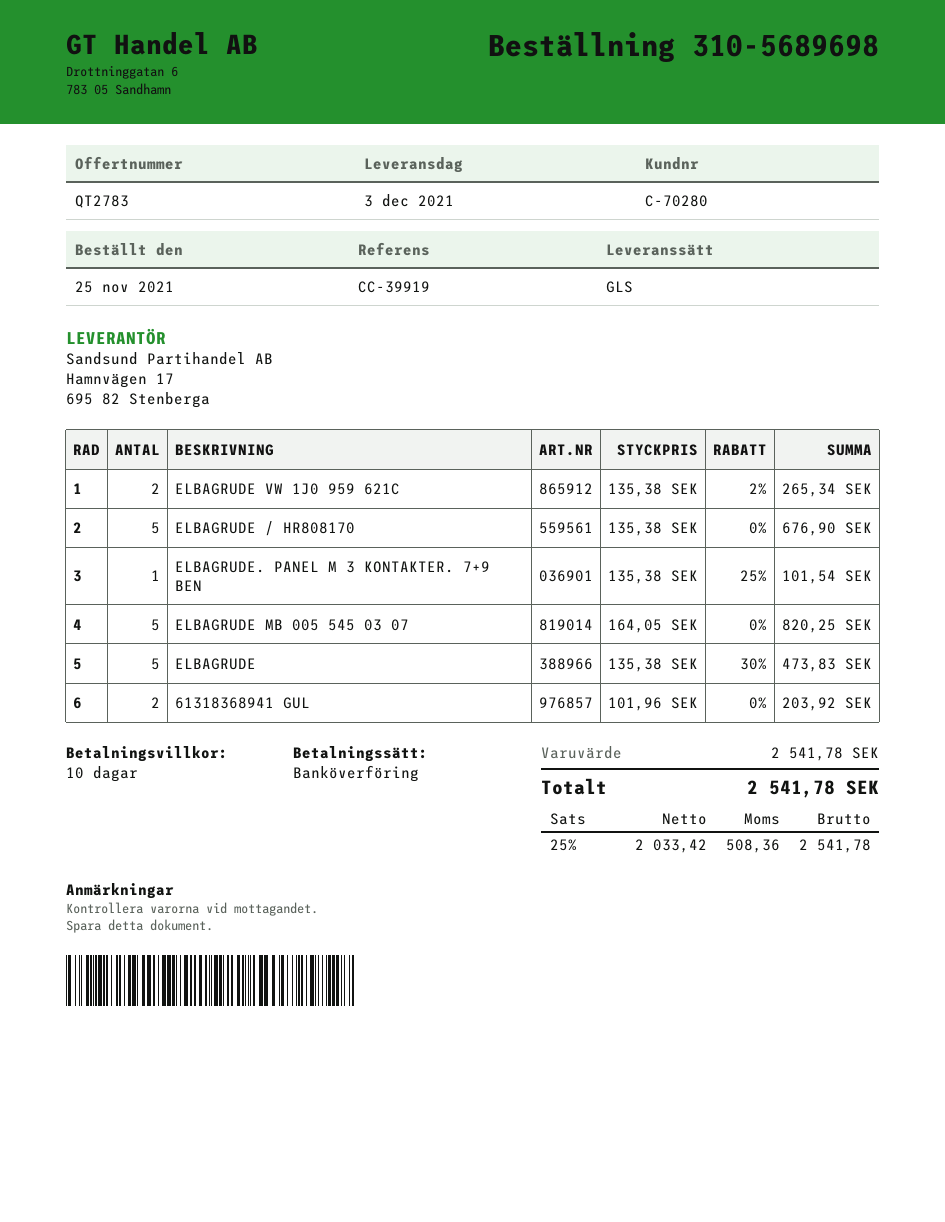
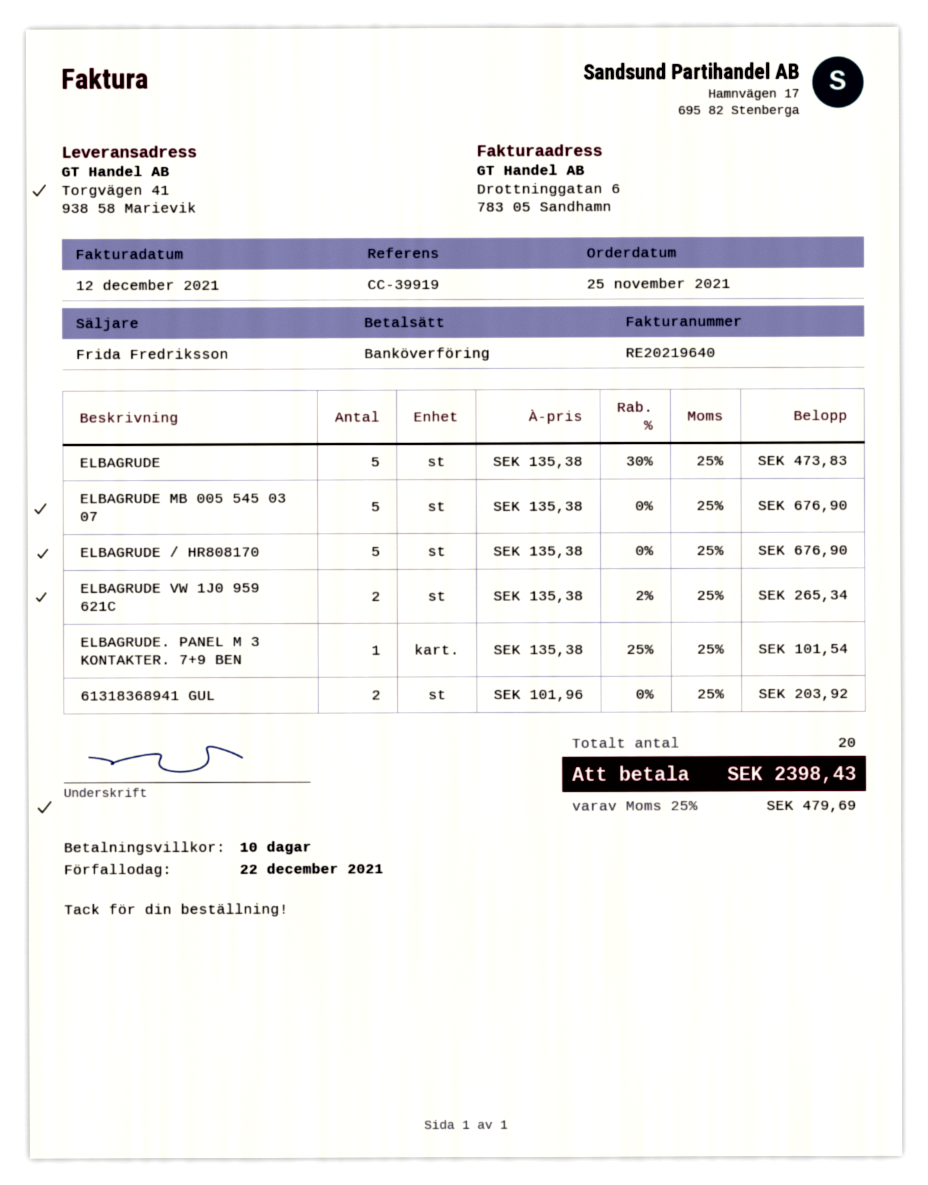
ELBAGRUDE MB 005 545 03 07: 5 x 164.05 = 820.25 -> 5 x 135.38 = 676.90
tax: 25% = 508.36 -> 25% = 479.69
total: 2541.78 -> 2398.43

